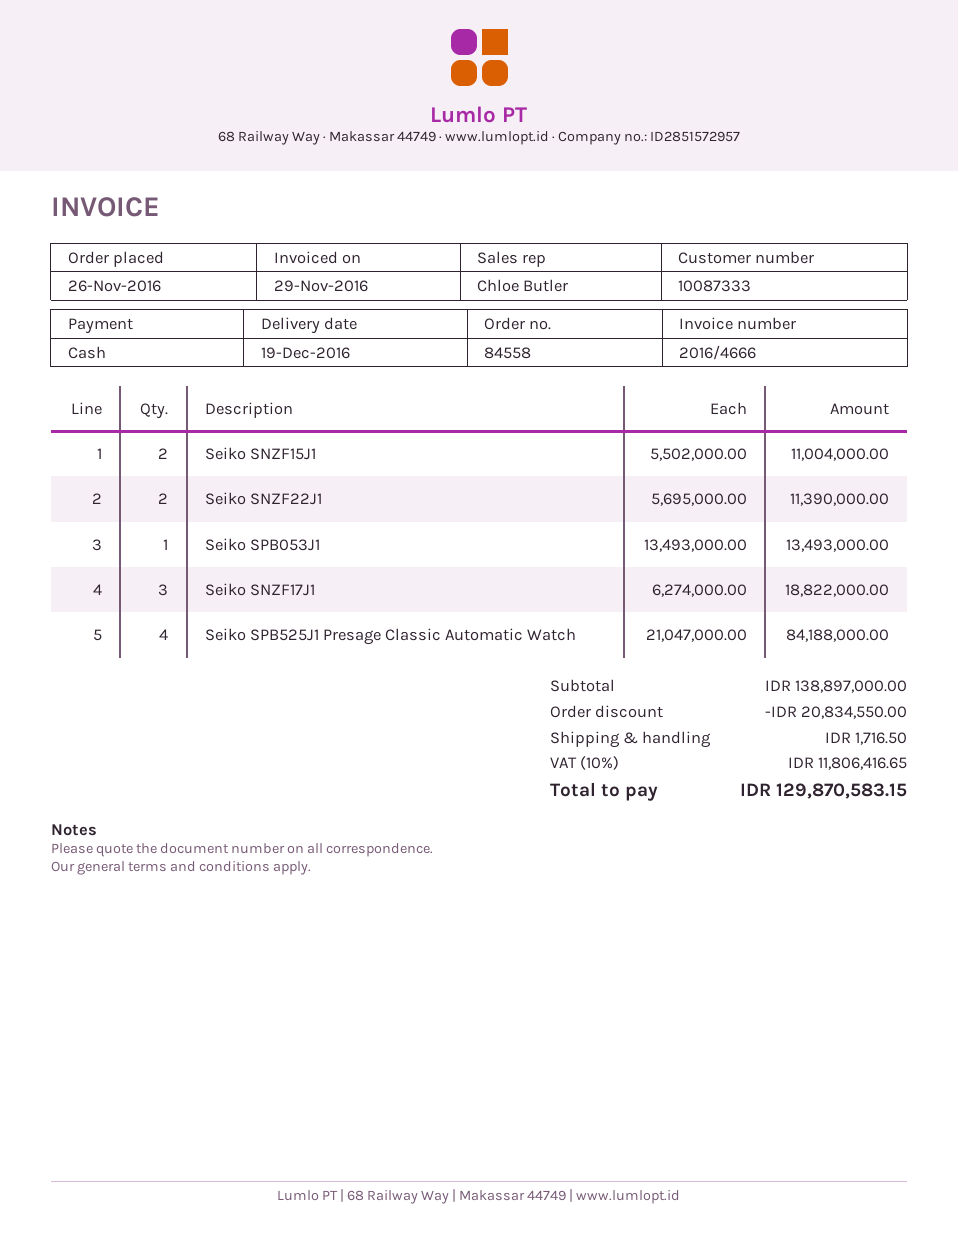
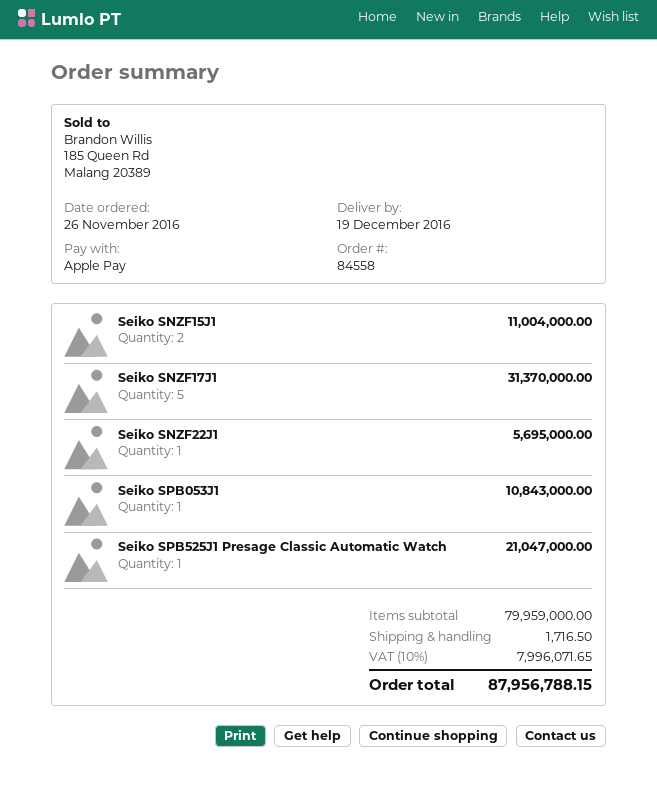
payment method: cash -> Apple Pay
Seiko SNZF22J1: 2 for 11390000.00 -> 1 for 5695000.00
Seiko SPB053J1: 1 for 13493000.00 -> 1 for 10843000.00
Seiko SNZF17J1: 3 for 18822000.00 -> 5 for 31370000.00
Seiko SPB525J1 Presage Classic Automatic Watch: 4 for 84188000.00 -> 1 for 21047000.00
subtotal: 138897000.00 -> 79959000.00
discount: 20834550.00 -> none
tax: 10% = 11806416.65 -> 10% = 7996071.65
total: 129870583.15 -> 87956788.15

